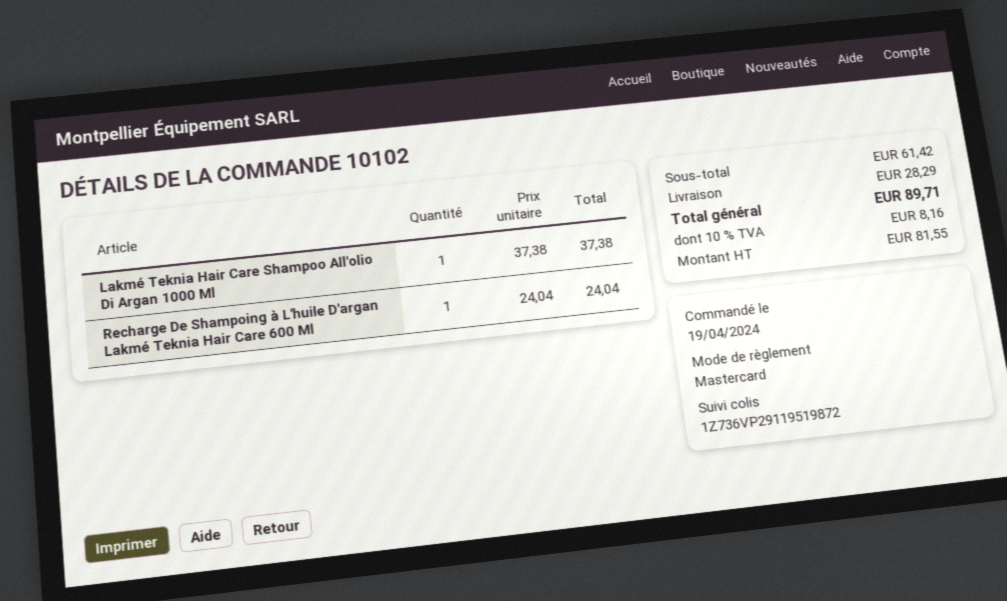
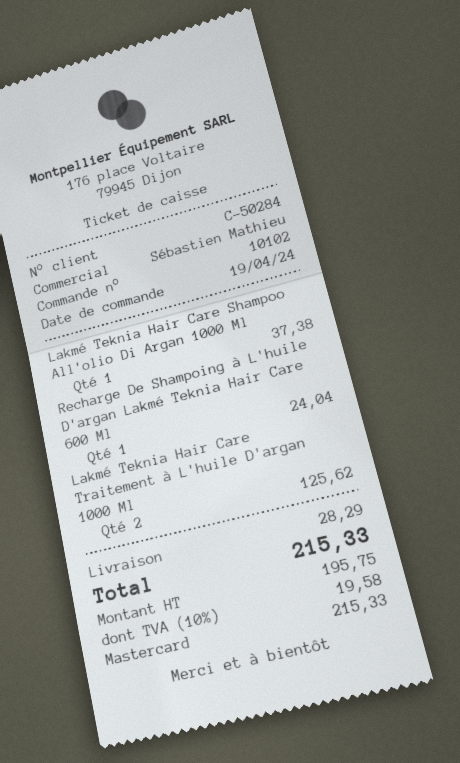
Lakmé Teknia Hair Care Traitement à L'huile D'argan 1000 Ml: none -> 2 for 125.62
net: 81.55 -> 195.75
tax: 10% = 8.16 -> 10% = 19.58
total: 89.71 -> 215.33

